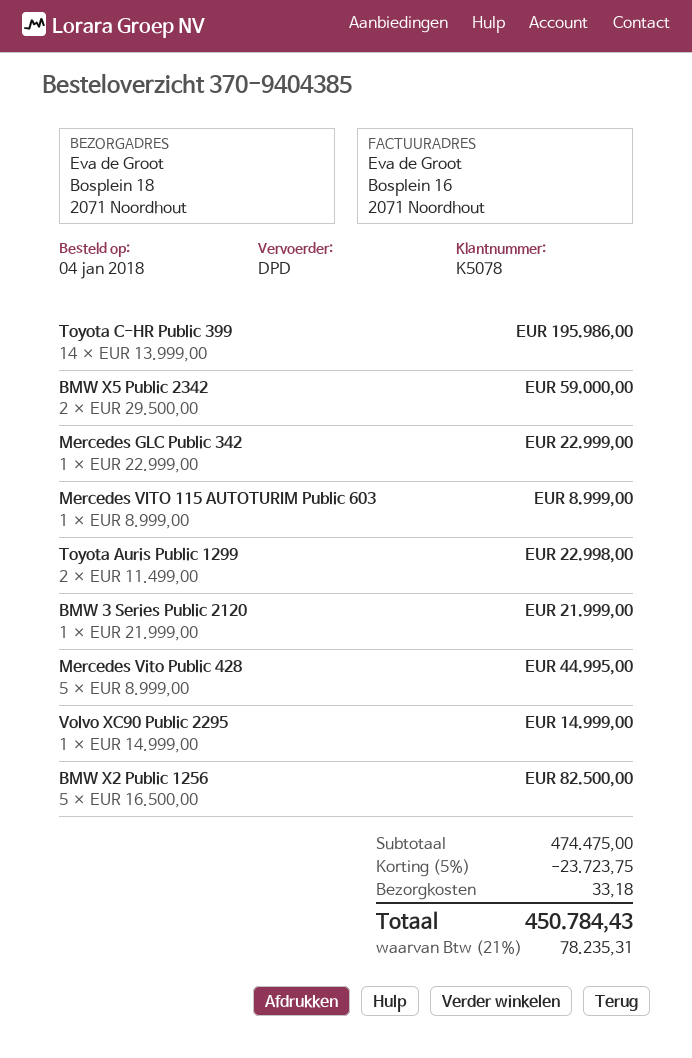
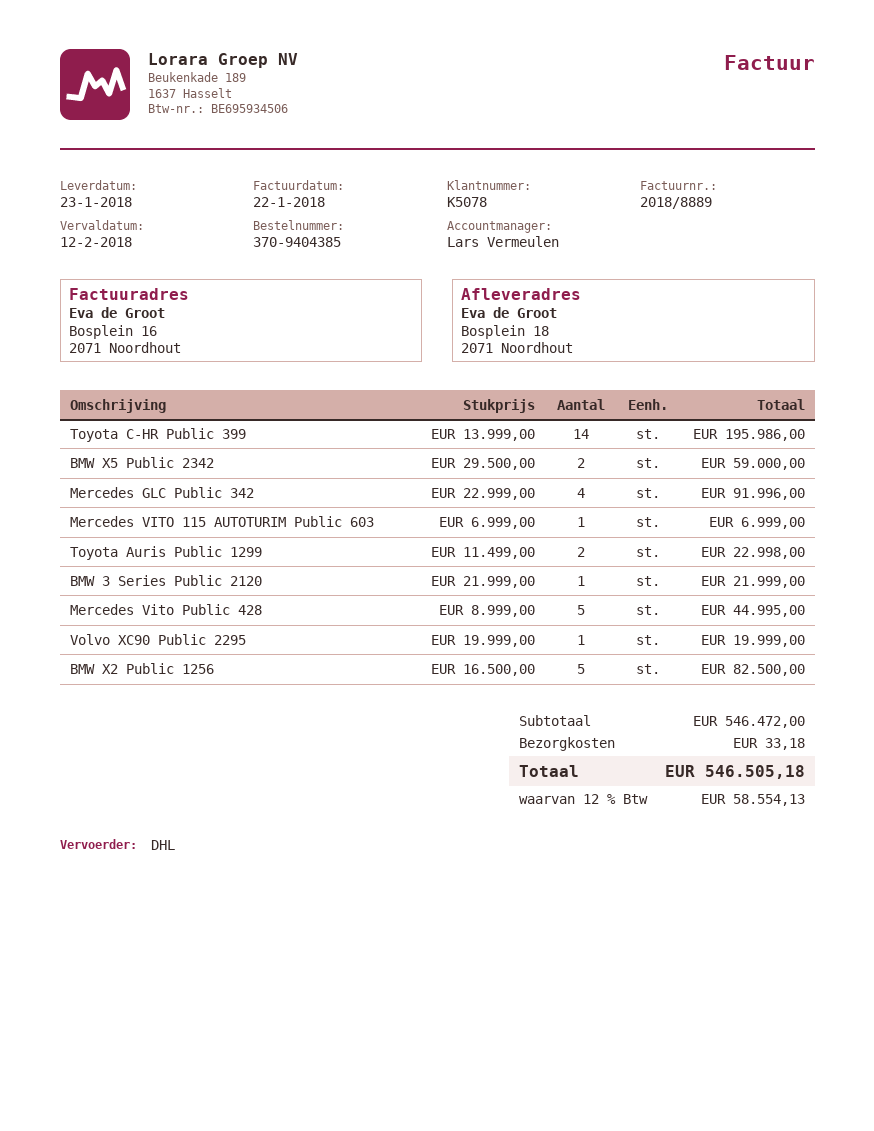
shipping method: DPD -> DHL
Mercedes GLC Public 342: 1 x 22999.00 = 22999.00 -> 4 x 22999.00 = 91996.00
Mercedes VITO 115 AUTOTURIM Public 603: 1 x 8999.00 = 8999.00 -> 1 x 6999.00 = 6999.00
Volvo XC90 Public 2295: 1 x 14999.00 = 14999.00 -> 1 x 19999.00 = 19999.00
subtotal: 474475.00 -> 546472.00
discount: 5% = 23723.75 -> none
tax: 21% = 78235.31 -> 12% = 58554.13
total: 450784.43 -> 546505.18

